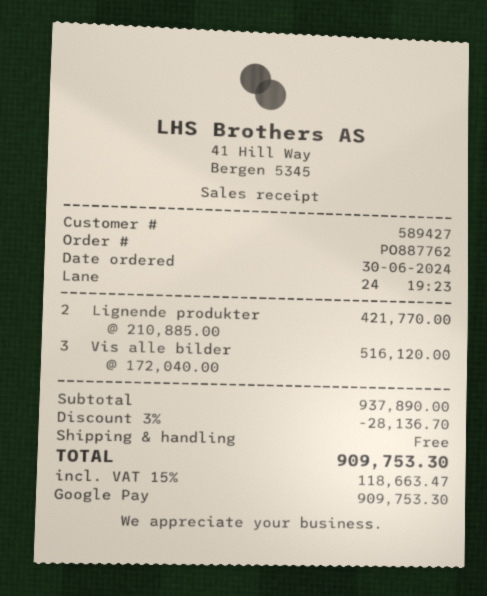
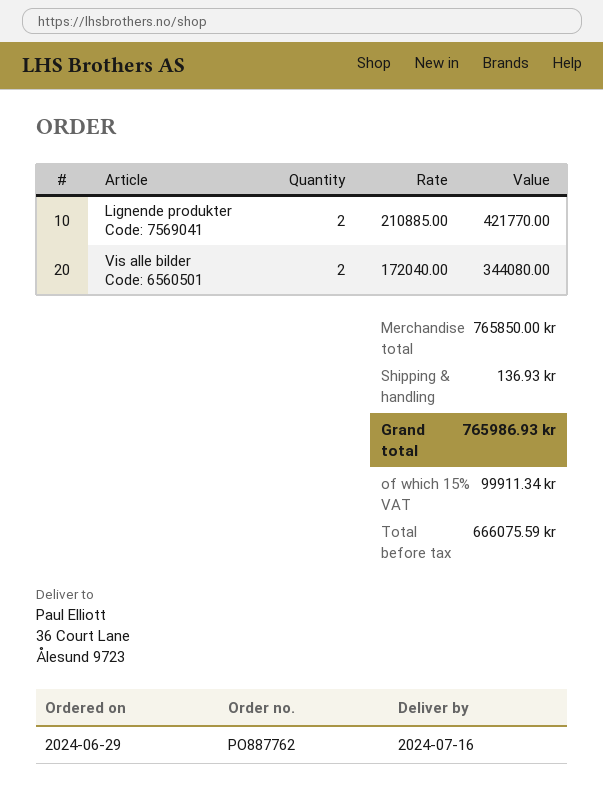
order date: 2024-06-30 -> 2024-06-29
Vis alle bilder: 3 x 172040.00 = 516120.00 -> 2 x 172040.00 = 344080.00
subtotal: 937890.00 -> 765850.00
discount: 3% = 28136.70 -> none
shipping: 0.00 -> 136.93
tax: 15% = 118663.47 -> 15% = 99911.34
total: 909753.30 -> 765986.93

